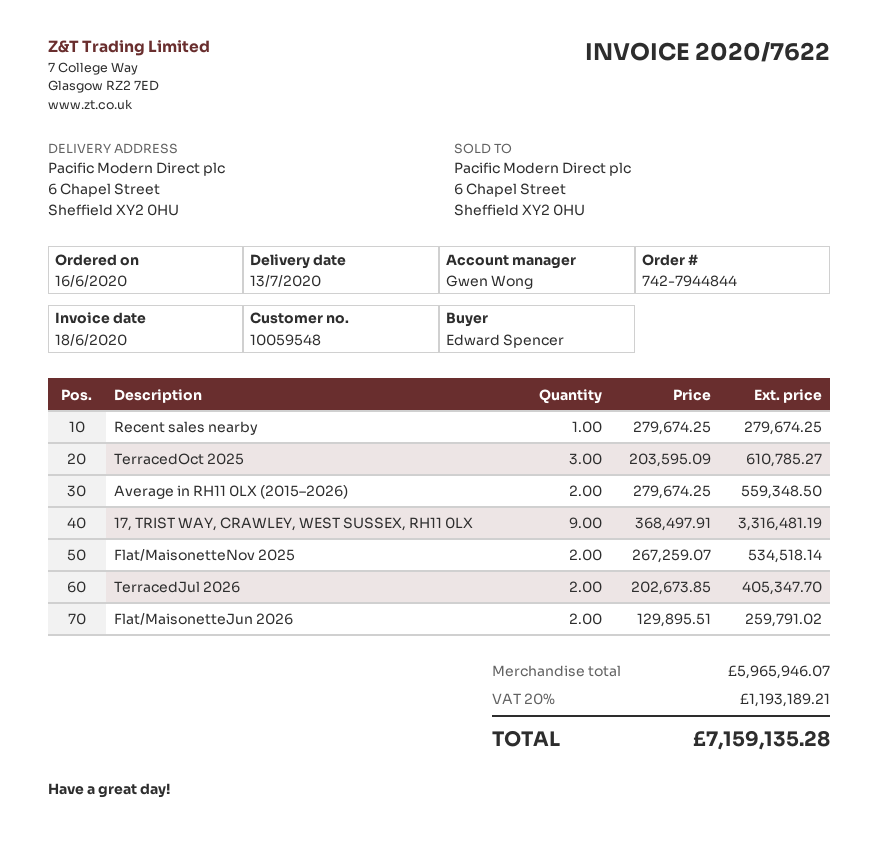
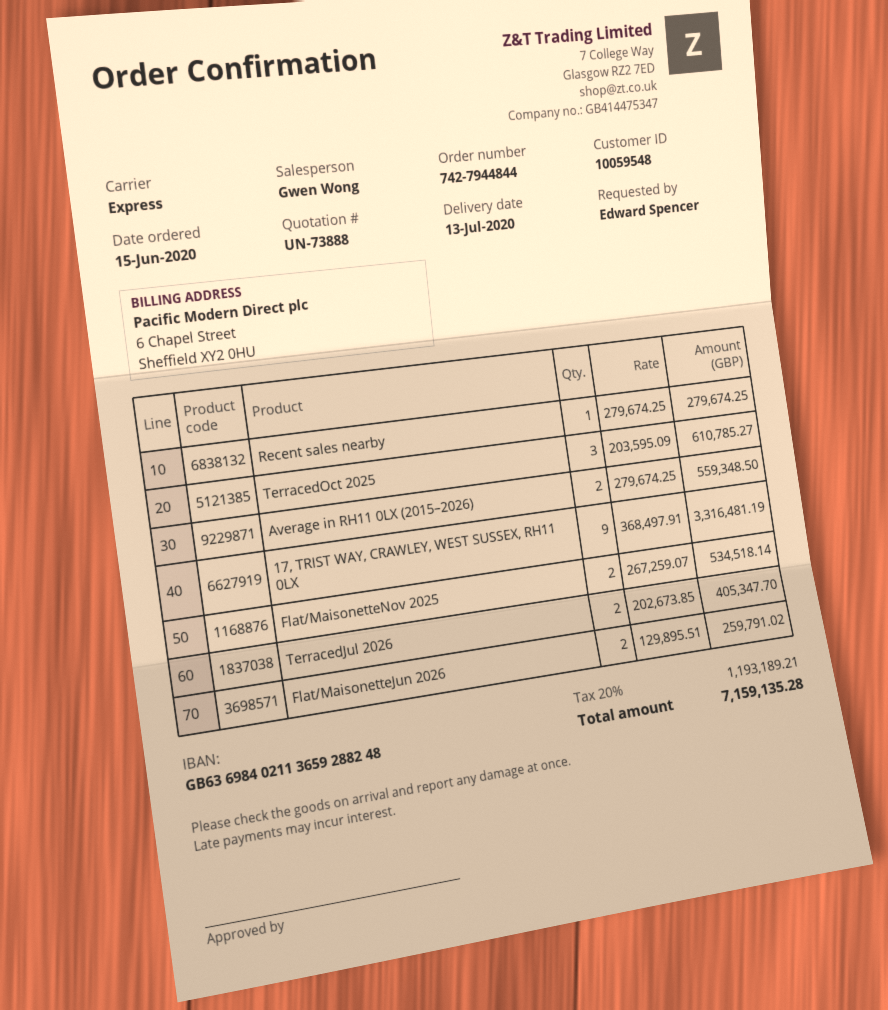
order date: 2020-06-16 -> 2020-06-15

